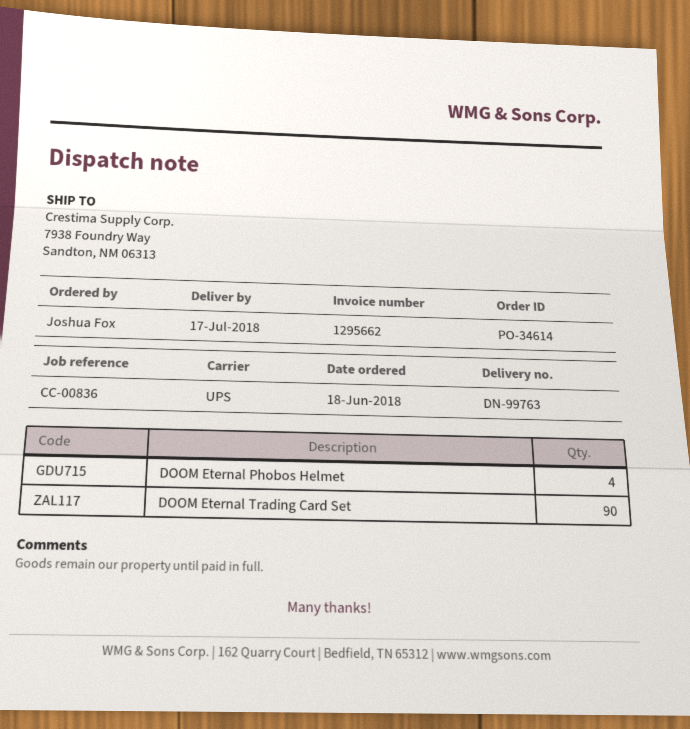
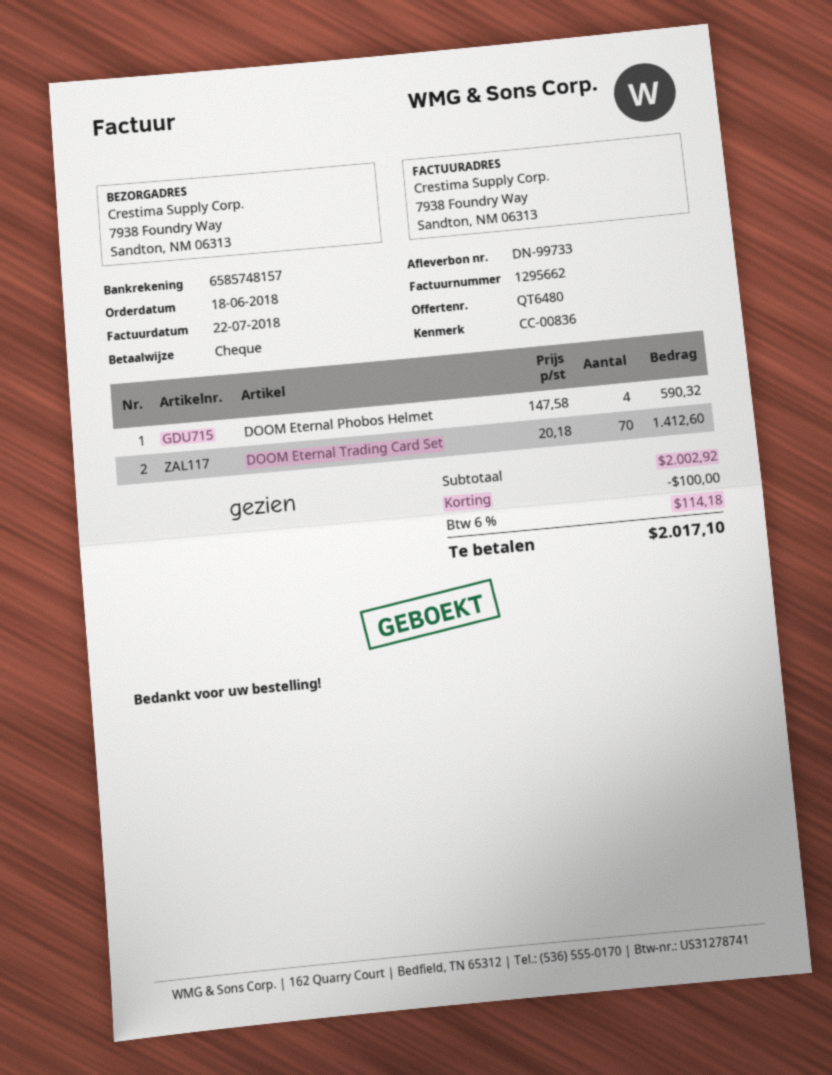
delivery note number: DN-99763 -> DN-99733
DOOM Eternal Trading Card Set: 90 -> 70

